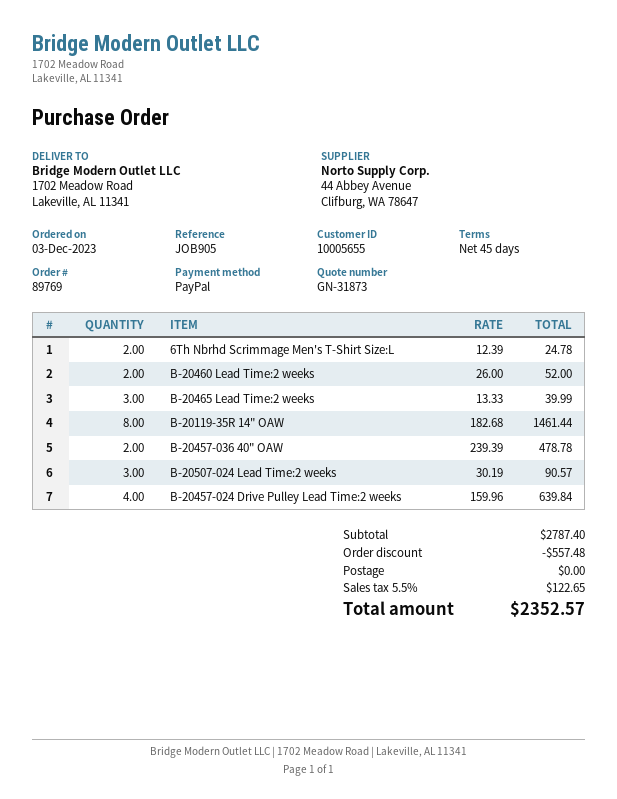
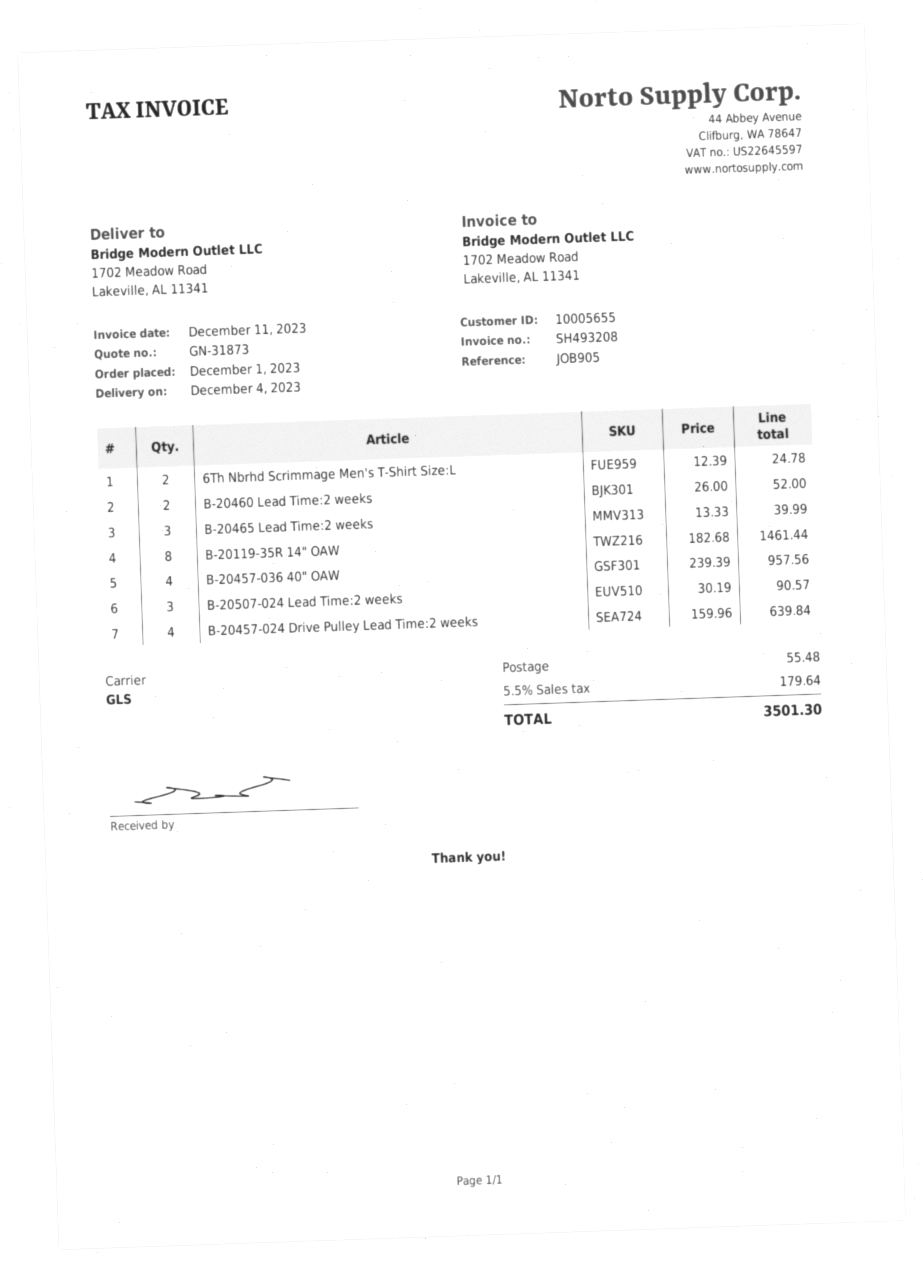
order date: 2023-12-03 -> 2023-12-01
B-20457-036 40" OAW: 2 x 239.39 = 478.78 -> 4 x 239.39 = 957.56
discount: 557.48 -> none
shipping: 0.00 -> 55.48
tax: 5.5% = 122.65 -> 5.5% = 179.64
total: 2352.57 -> 3501.30

